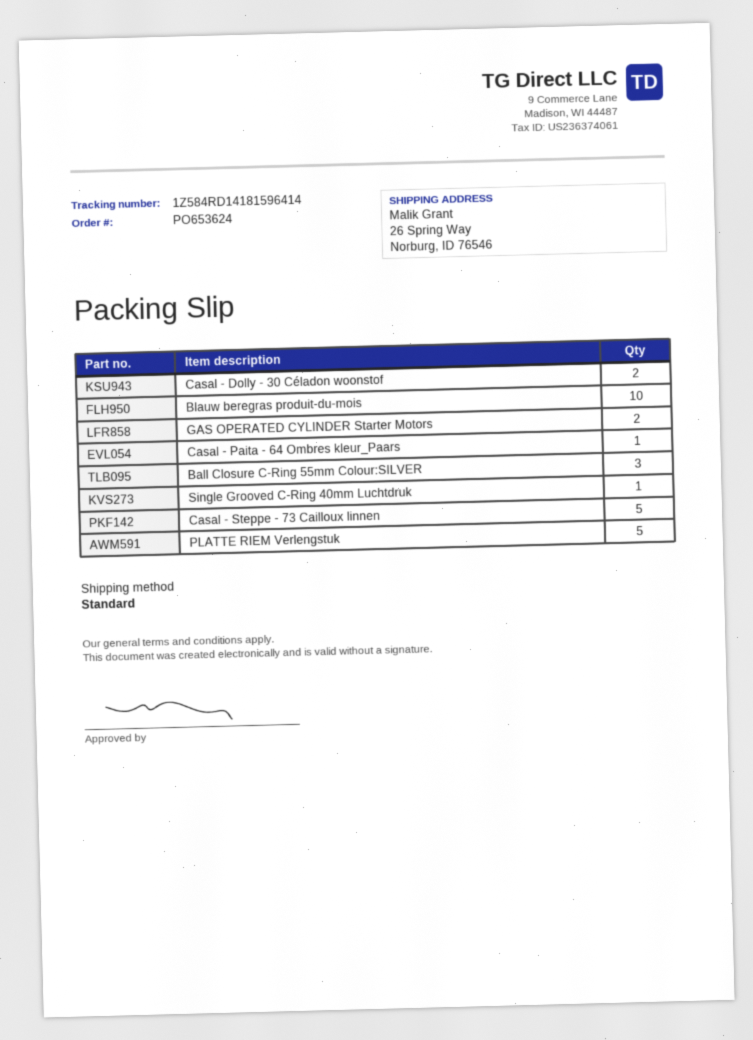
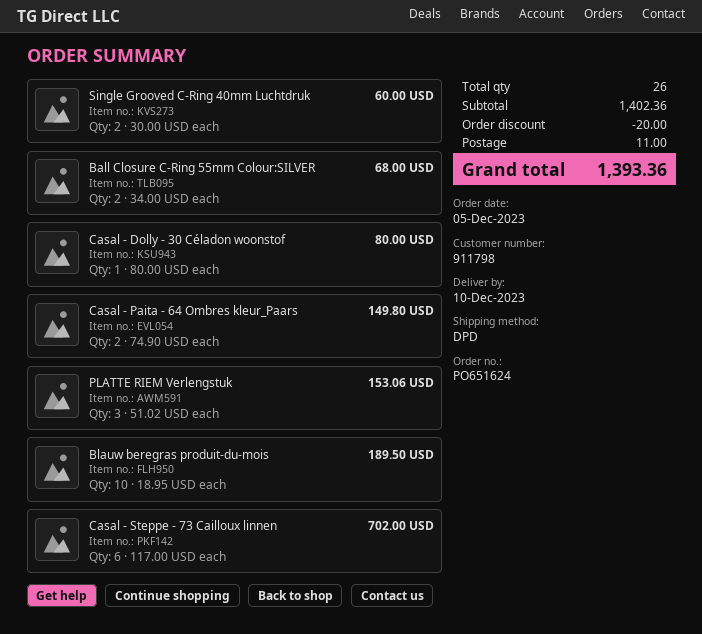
order number: PO653624 -> PO651624
shipping method: standard -> DPD
Casal - Dolly - 30 Céladon woonstof: 2 -> 1
GAS OPERATED CYLINDER Starter Motors: 2 -> none
Casal - Paita - 64 Ombres kleur_Paars: 1 -> 2
Ball Closure C-Ring 55mm Colour:SILVER: 3 -> 2
Single Grooved C-Ring 40mm Luchtdruk: 1 -> 2
Casal - Steppe - 73 Cailloux linnen: 5 -> 6
PLATTE RIEM Verlengstuk: 5 -> 3

